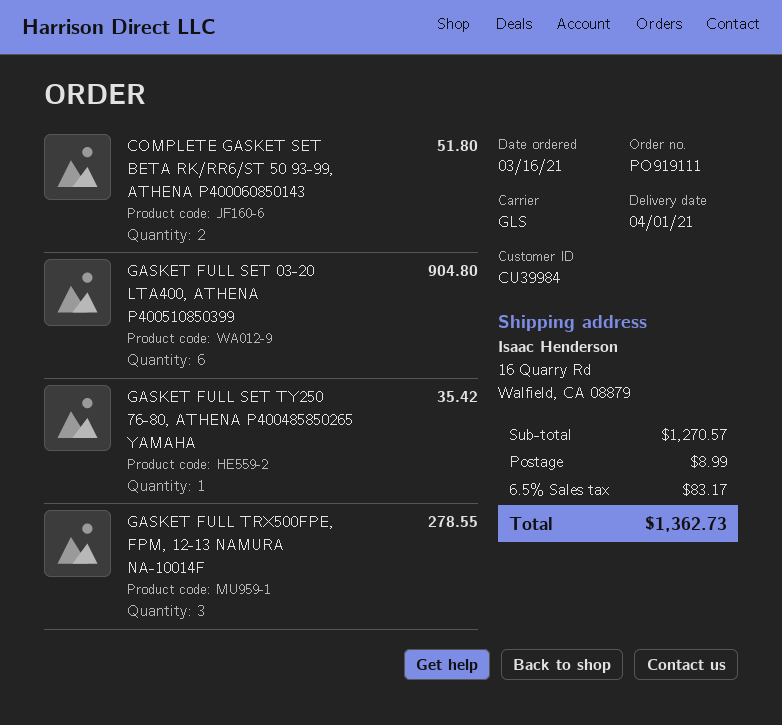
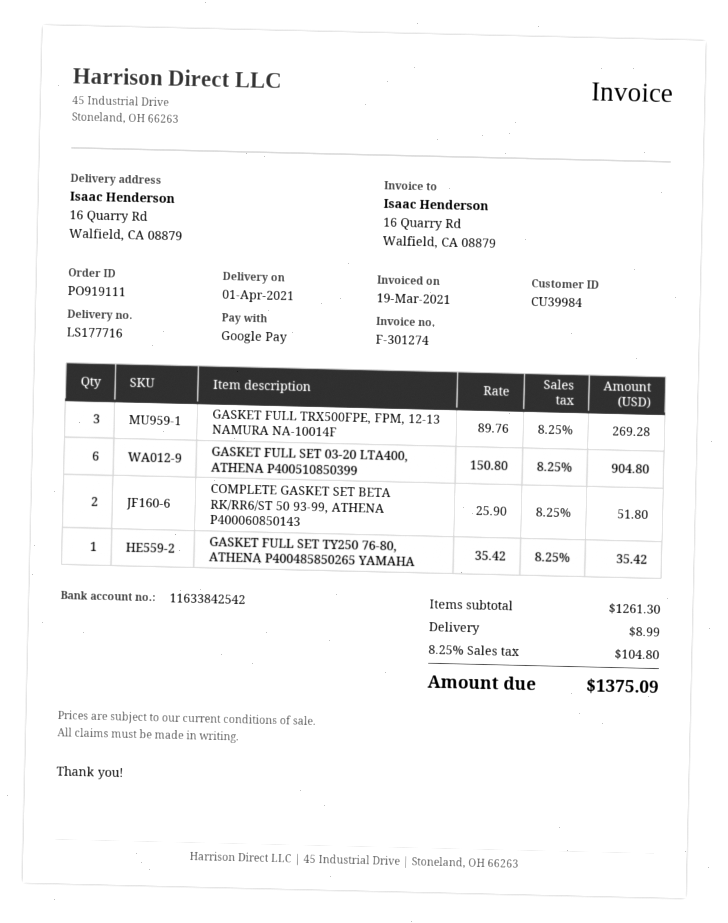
GASKET FULL TRX500FPE, FPM, 12-13 NAMURA NA-10014F: 3 for 278.55 -> 3 for 269.28
subtotal: 1270.57 -> 1261.30
tax: 6.5% = 83.17 -> 8.25% = 104.80
total: 1362.73 -> 1375.09

